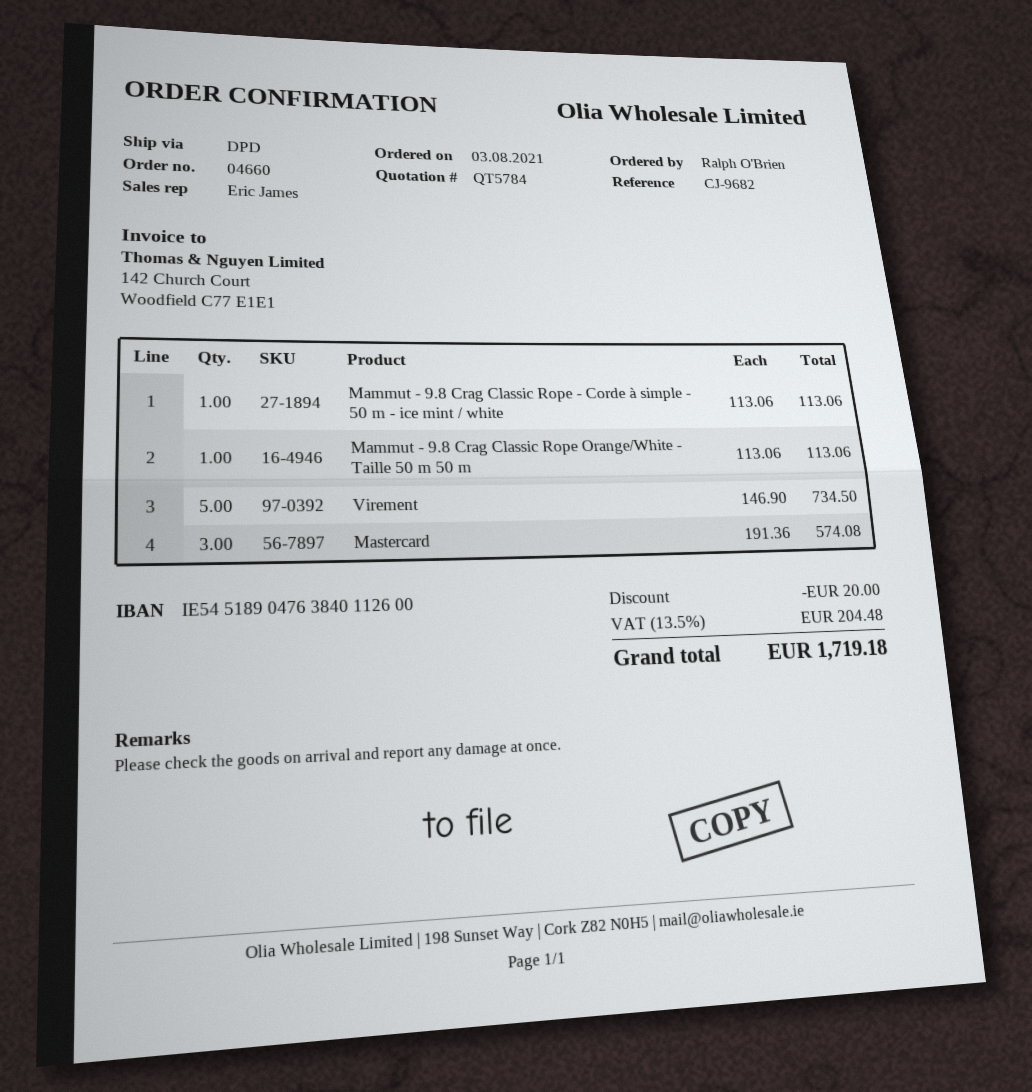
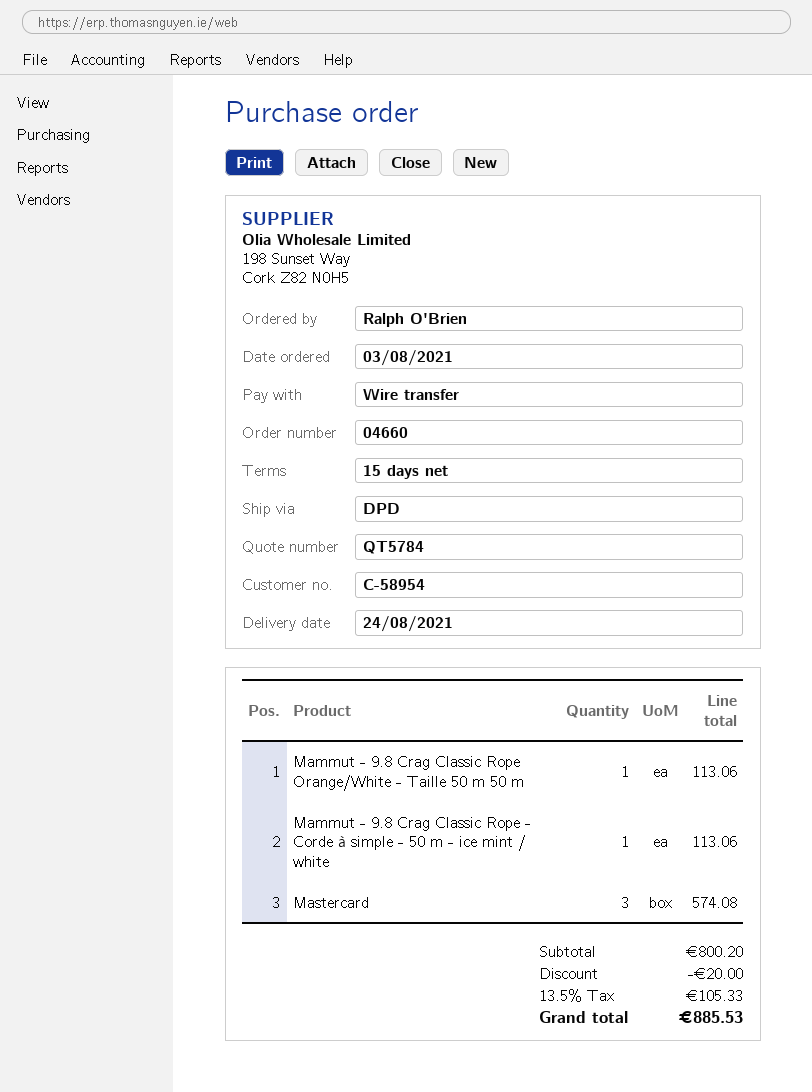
Virement: 5 for 734.50 -> none
tax: 13.5% = 204.48 -> 13.5% = 105.33
total: 1719.18 -> 885.53

